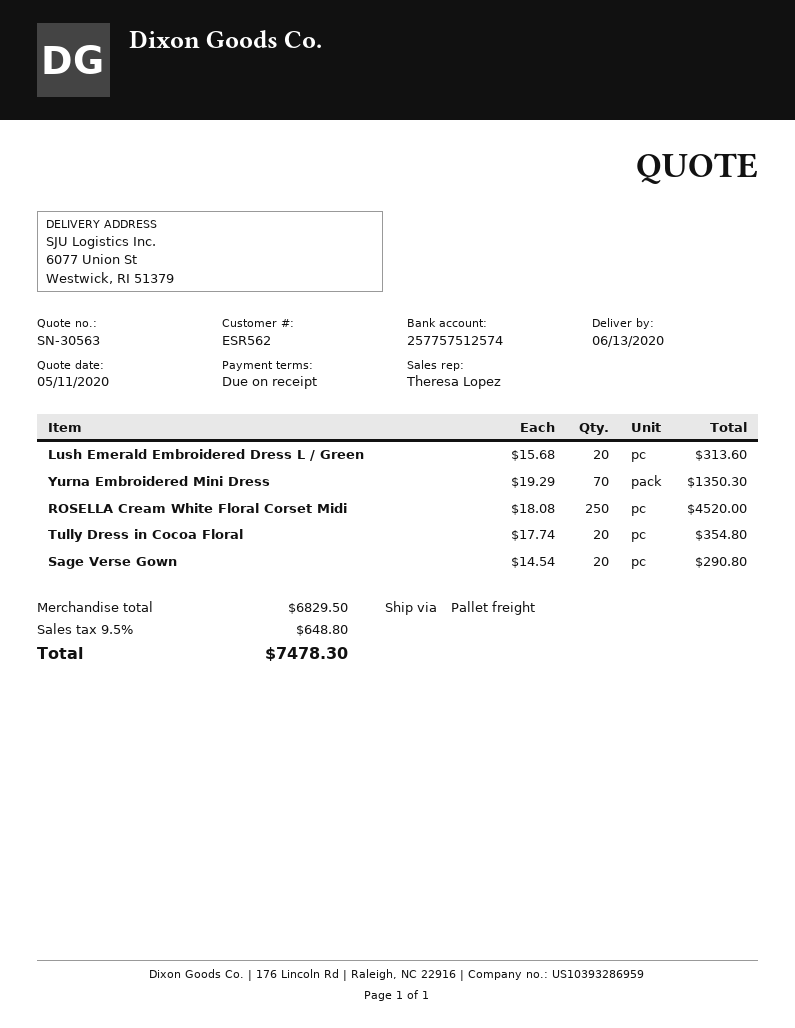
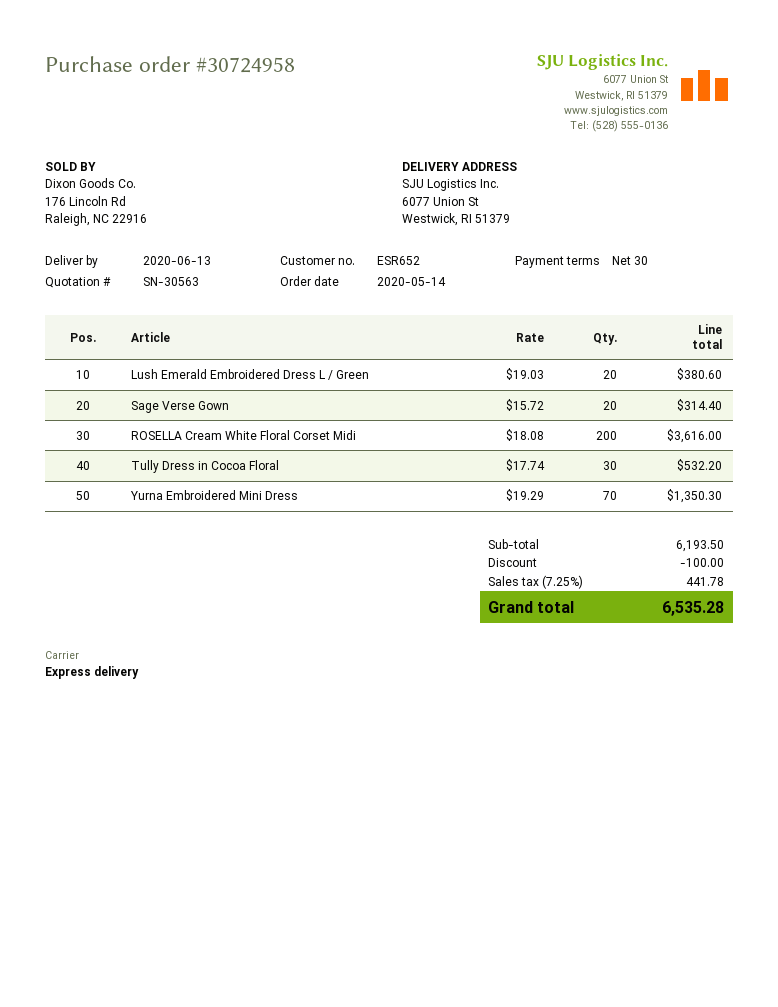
payment terms: on receipt -> 30 days
customer number: ESR562 -> ESR652
shipping method: pallet freight -> express
Lush Emerald Embroidered Dress L / Green: 20 x 15.68 = 313.60 -> 20 x 19.03 = 380.60
ROSELLA Cream White Floral Corset Midi: 250 x 18.08 = 4520.00 -> 200 x 18.08 = 3616.00
Tully Dress in Cocoa Floral: 20 x 17.74 = 354.80 -> 30 x 17.74 = 532.20
Sage Verse Gown: 20 x 14.54 = 290.80 -> 20 x 15.72 = 314.40
subtotal: 6829.50 -> 6193.50
discount: none -> 100.00
tax: 9.5% = 648.80 -> 7.25% = 441.78
total: 7478.30 -> 6535.28

